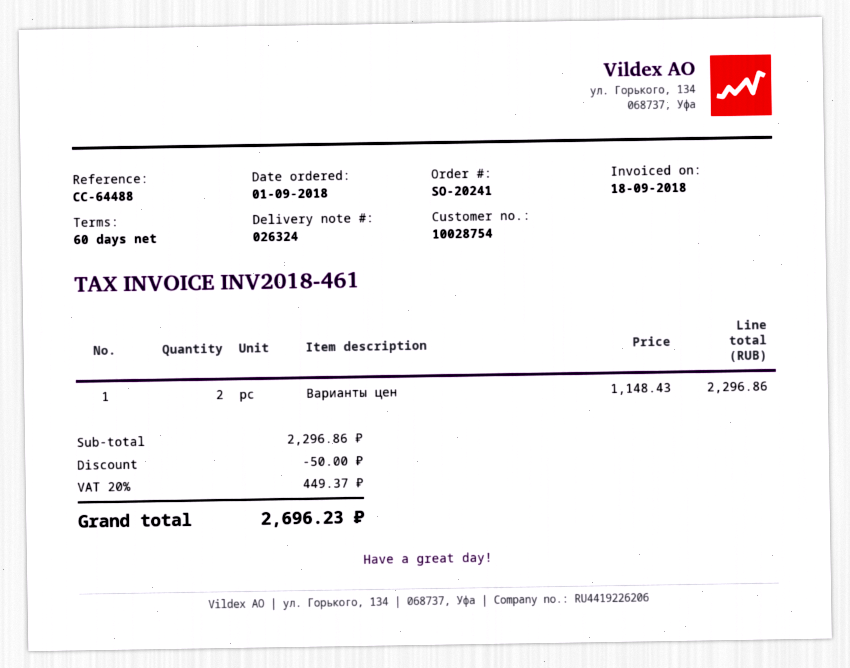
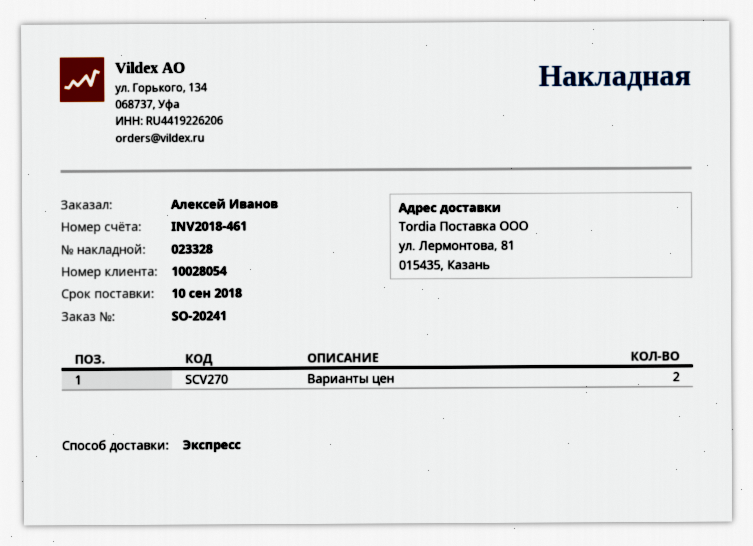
delivery note number: 026324 -> 023328
customer number: 10028754 -> 10028054

